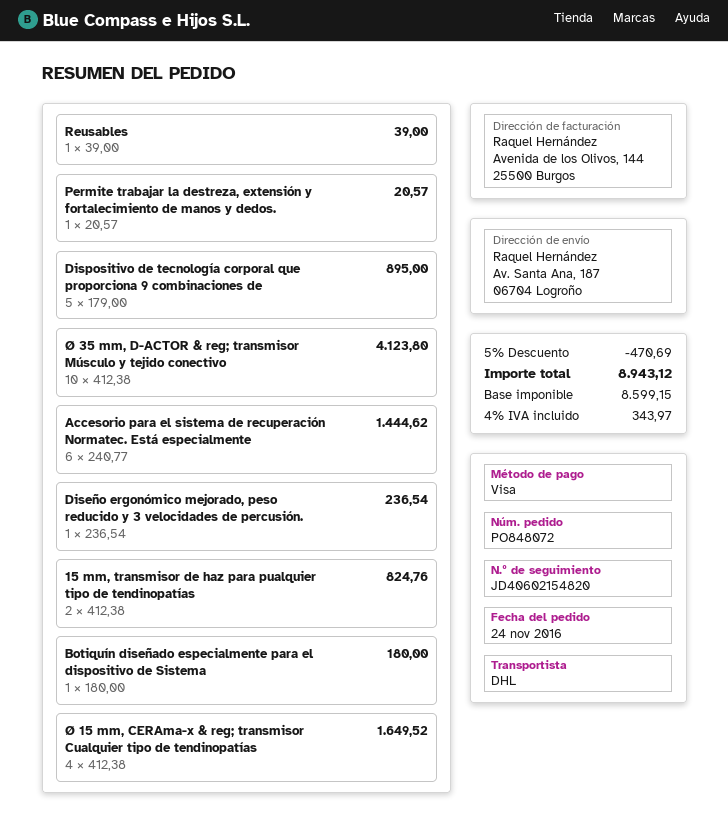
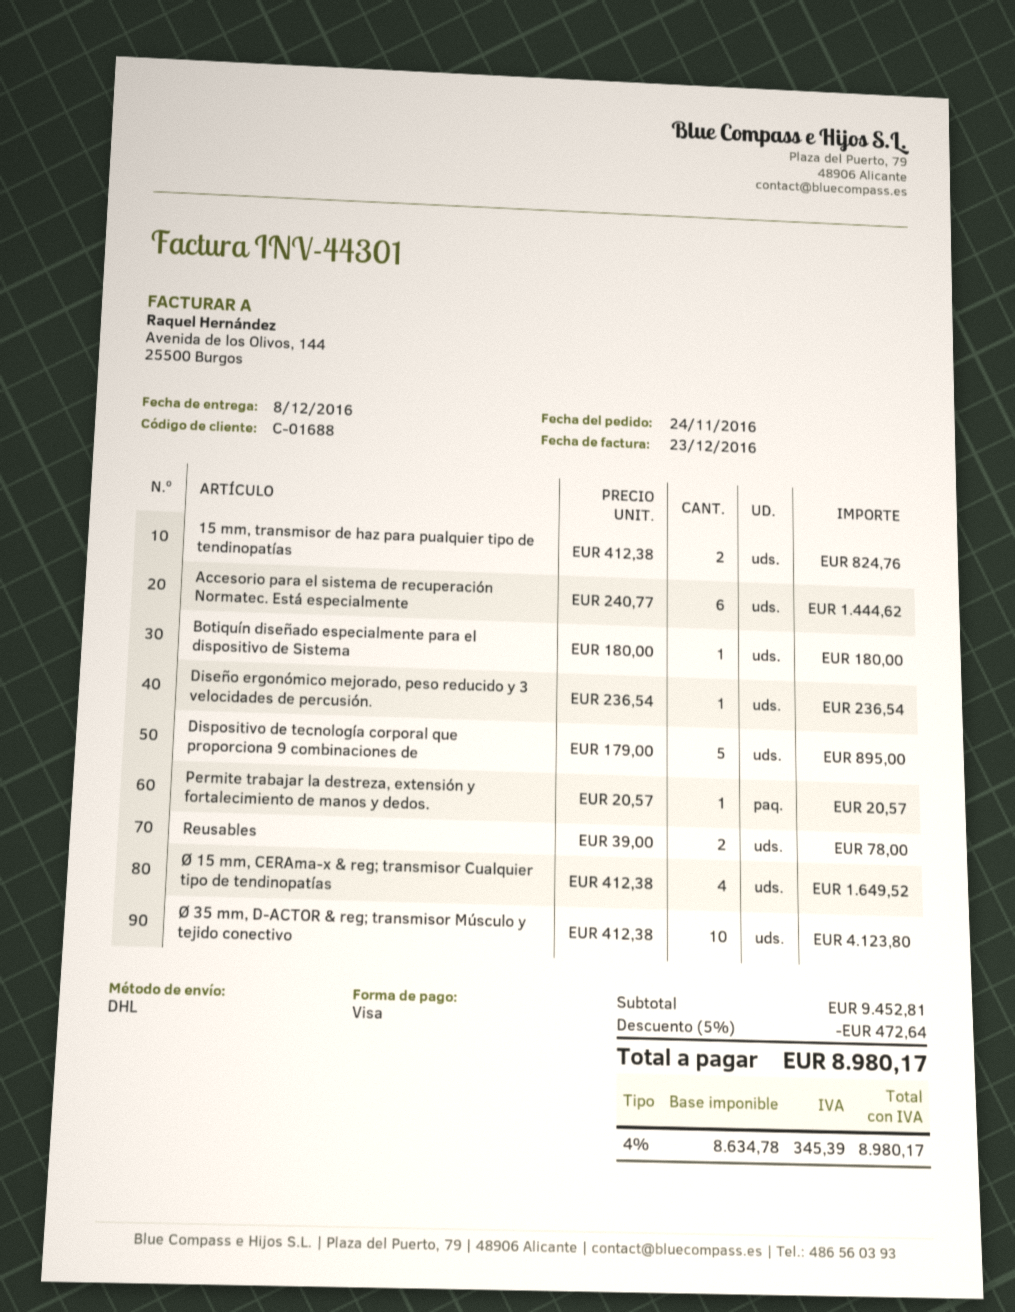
Reusables: 1 x 39.00 = 39.00 -> 2 x 39.00 = 78.00
discount: 5% = 470.69 -> 5% = 472.64
net: 8599.15 -> 8634.78
tax: 4% = 343.97 -> 4% = 345.39
total: 8943.12 -> 8980.17

